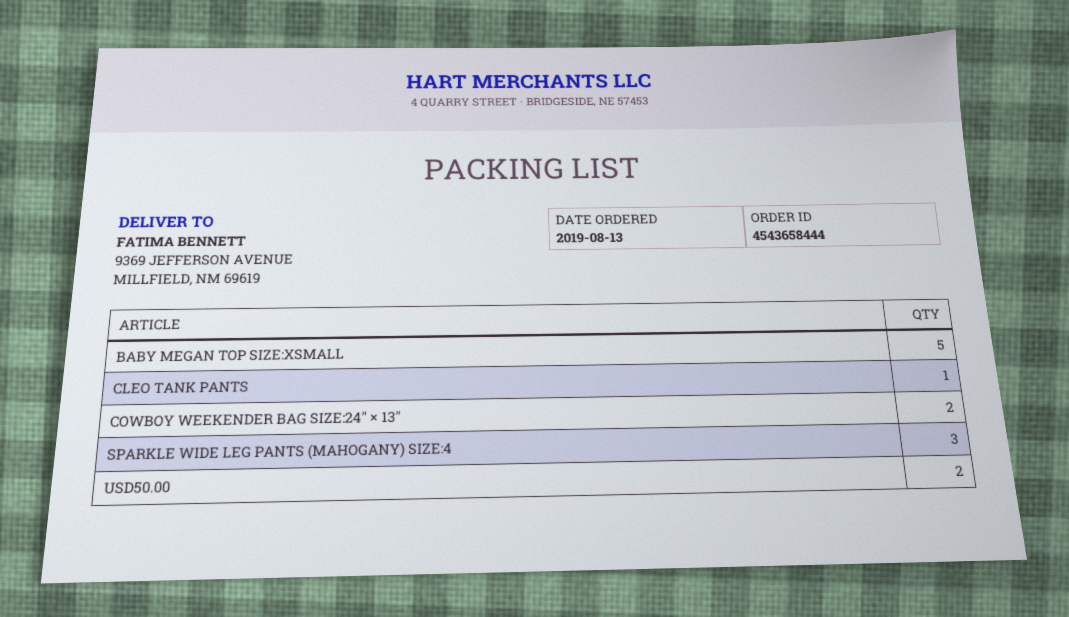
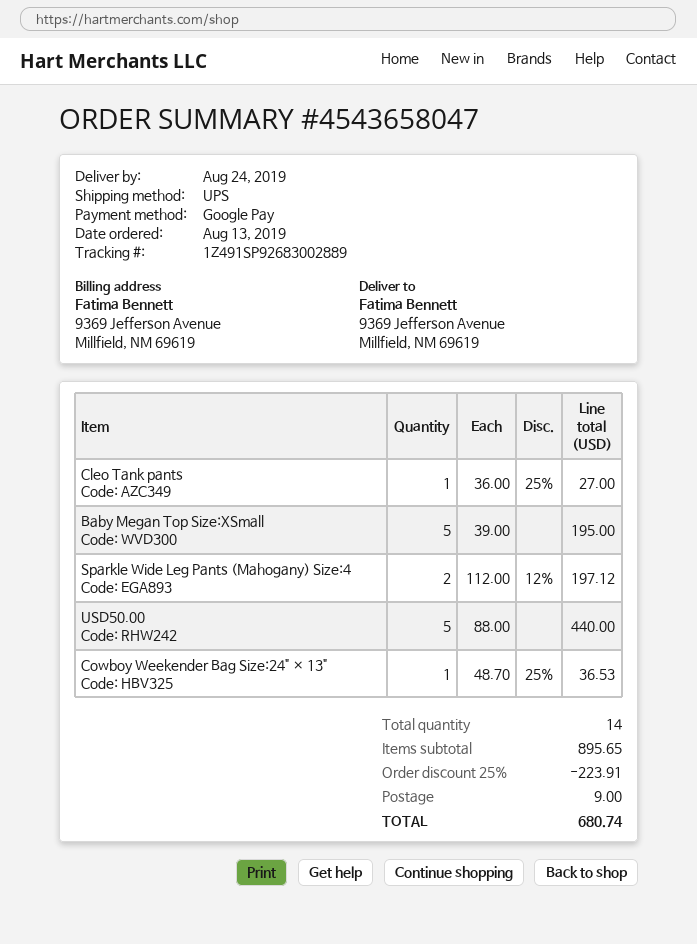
order number: 4543658444 -> 4543658047
COWBOY WEEKENDER BAG SIZE:24" × 13": 2 -> 1
SPARKLE WIDE LEG PANTS (MAHOGANY) SIZE:4: 3 -> 2
USD50.00: 2 -> 5

